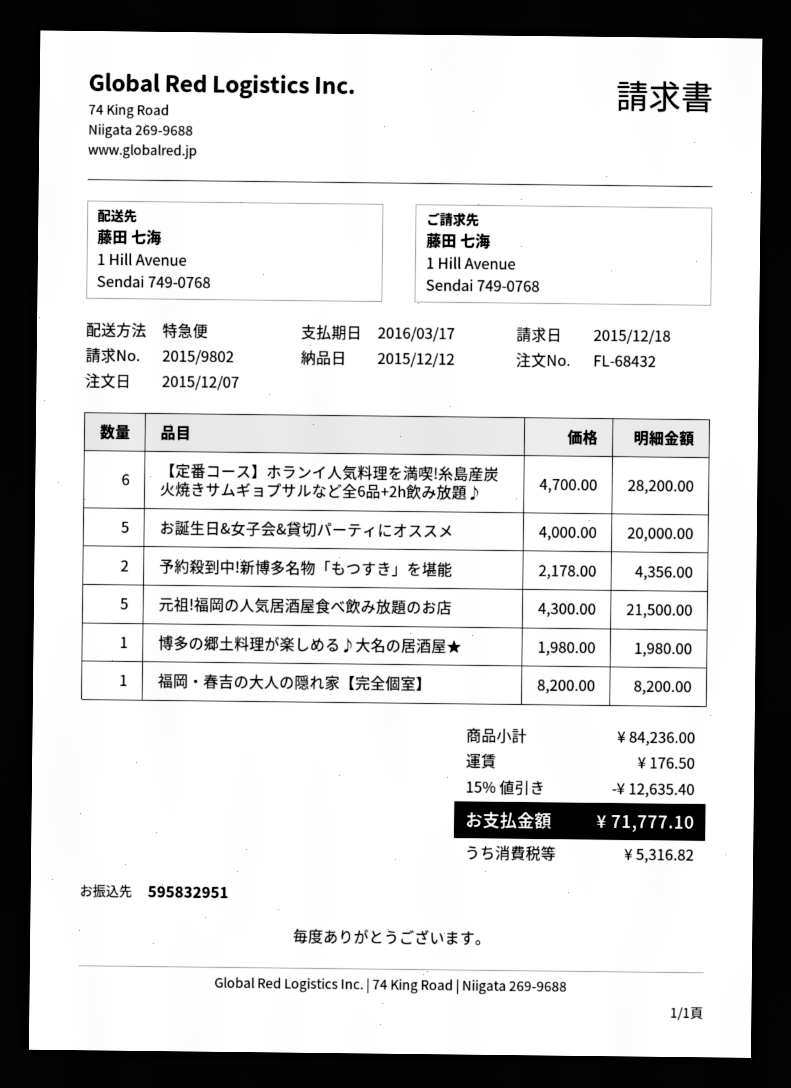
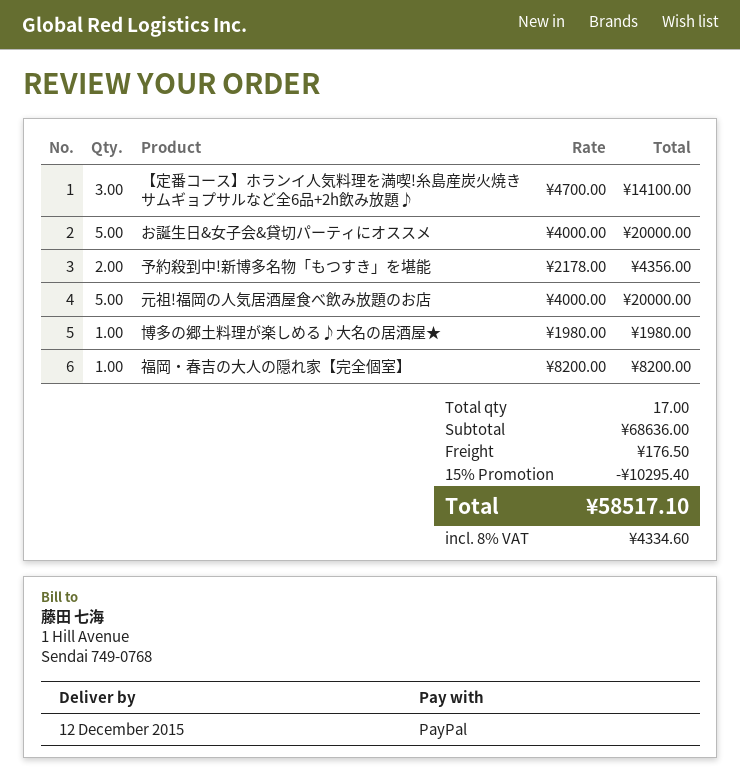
【定番コース】ホランイ人気料理を満喫!糸島産炭火焼きサムギョプサルなど全6品+2h飲み放題♪: 6 x 4700.00 = 28200.00 -> 3 x 4700.00 = 14100.00
元祖!福岡の人気居酒屋食べ飲み放題のお店: 5 x 4300.00 = 21500.00 -> 5 x 4000.00 = 20000.00
subtotal: 84236.00 -> 68636.00
discount: 15% = 12635.40 -> 15% = 10295.40
tax: 5316.82 -> 4334.60
total: 71777.10 -> 58517.10

